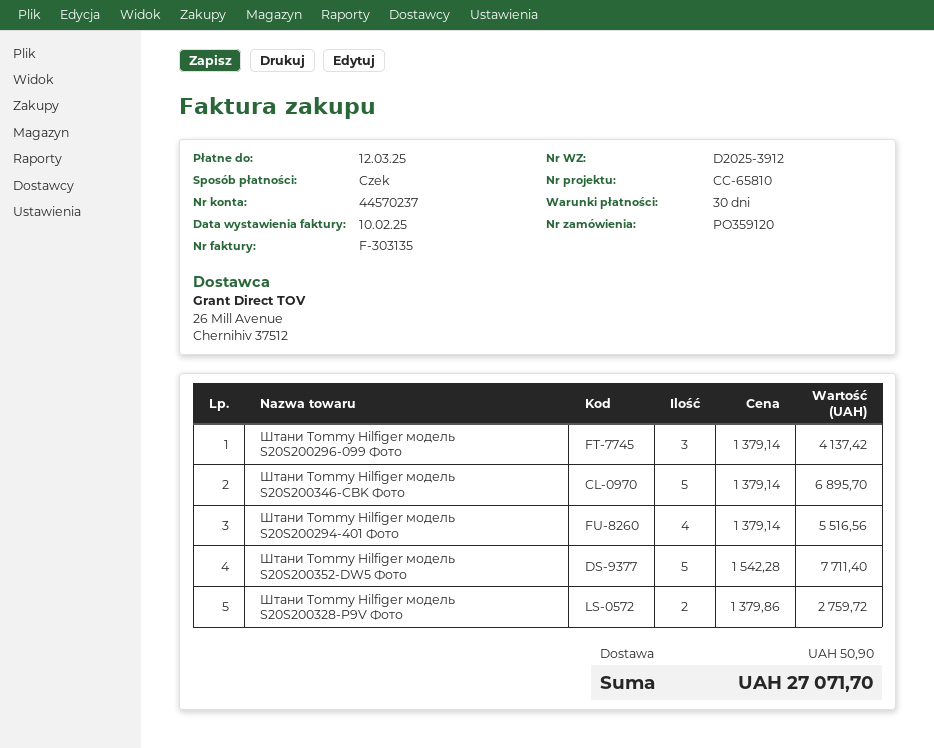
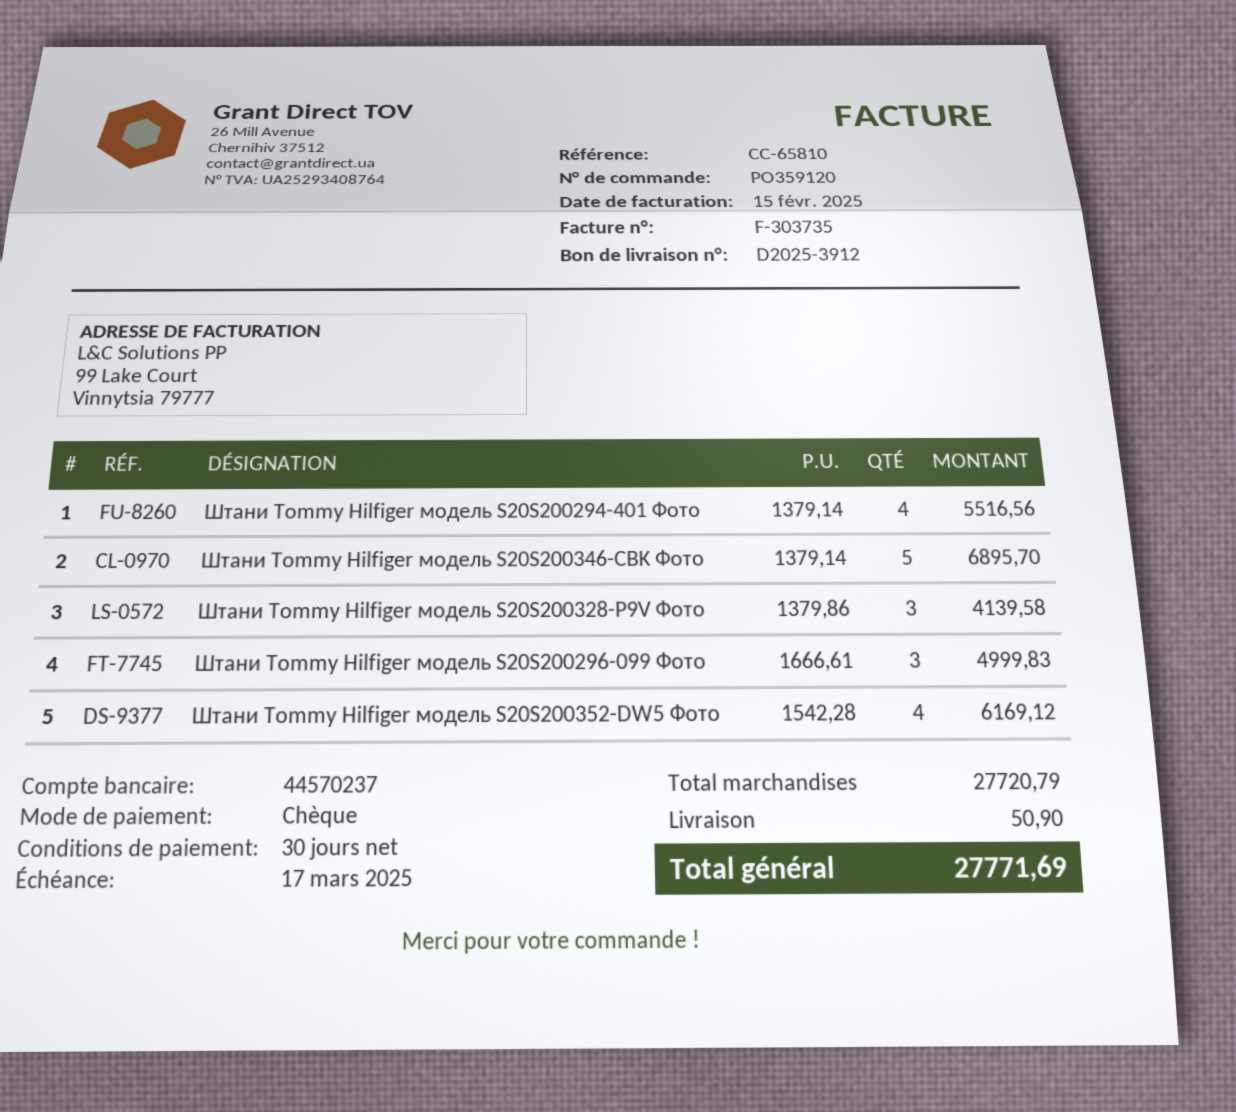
invoice number: F-303135 -> F-303735
invoice date: 2025-02-10 -> 2025-02-15
due date: 2025-03-12 -> 2025-03-17
Штани Tommy Hilfiger модель S20S200296-099 Фото: 3 x 1379.14 = 4137.42 -> 3 x 1666.61 = 4999.83
Штани Tommy Hilfiger модель S20S200352-DW5 Фото: 5 x 1542.28 = 7711.40 -> 4 x 1542.28 = 6169.12
Штани Tommy Hilfiger модель S20S200328-P9V Фото: 2 x 1379.86 = 2759.72 -> 3 x 1379.86 = 4139.58
total: 27071.70 -> 27771.69

